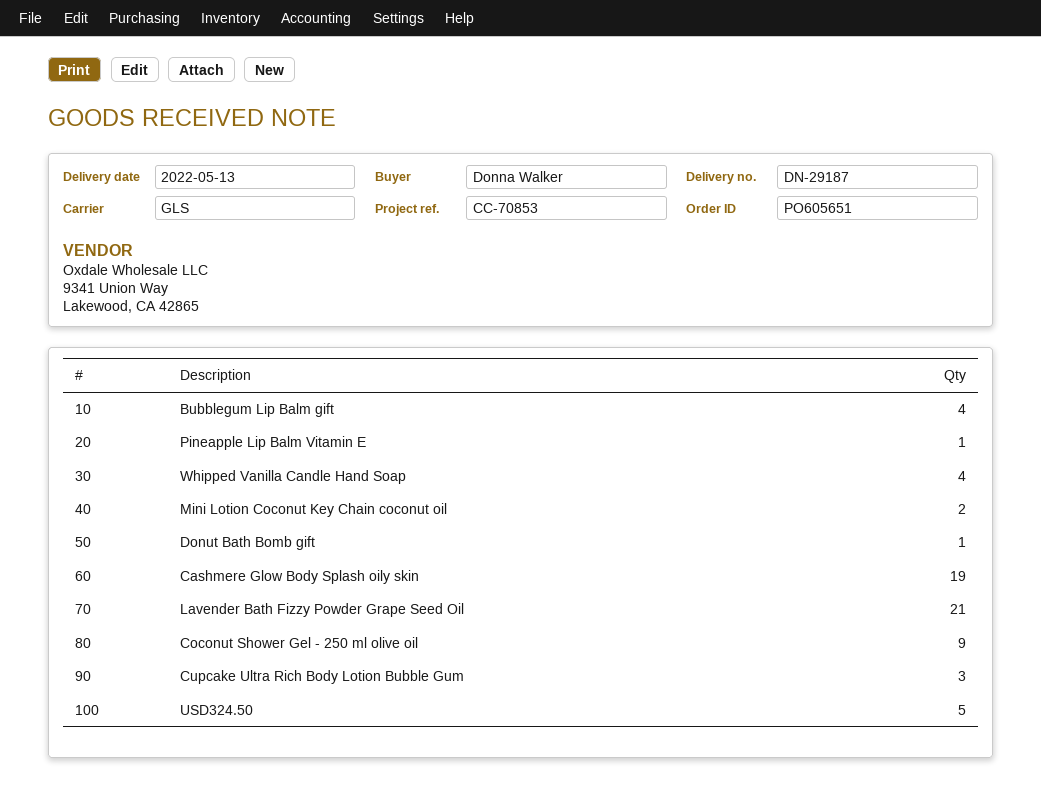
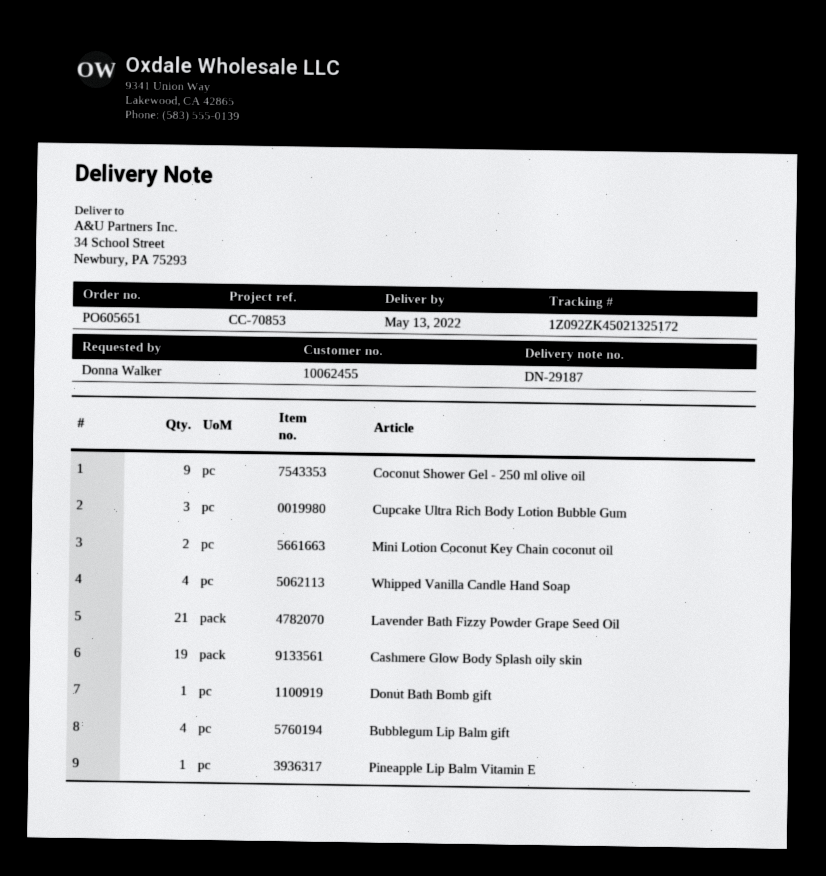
USD324.50: 5 -> none

